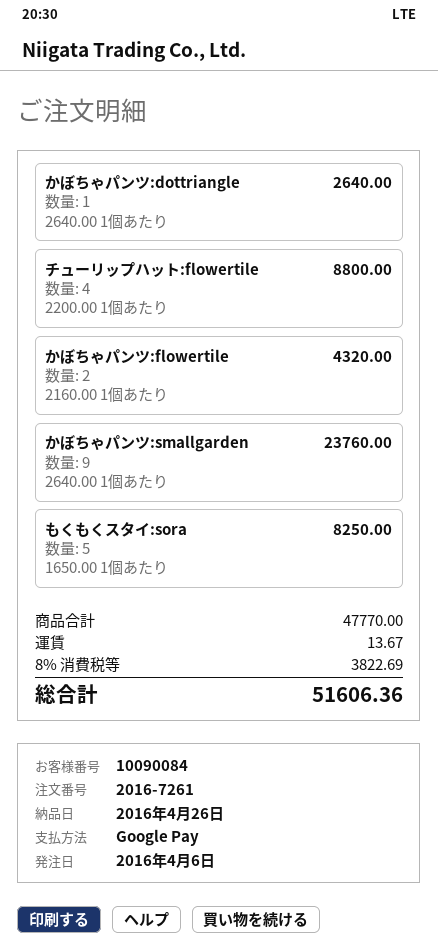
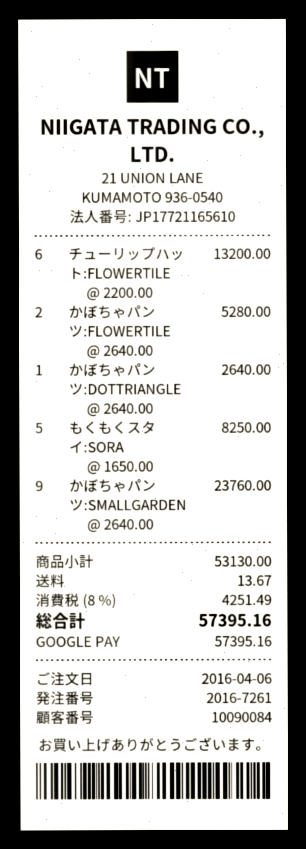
チューリップハット:flowertile: 4 x 2200.00 = 8800.00 -> 6 x 2200.00 = 13200.00
かぼちゃパンツ:flowertile: 2 x 2160.00 = 4320.00 -> 2 x 2640.00 = 5280.00
subtotal: 47770.00 -> 53130.00
tax: 8% = 3822.69 -> 8% = 4251.49
total: 51606.36 -> 57395.16

